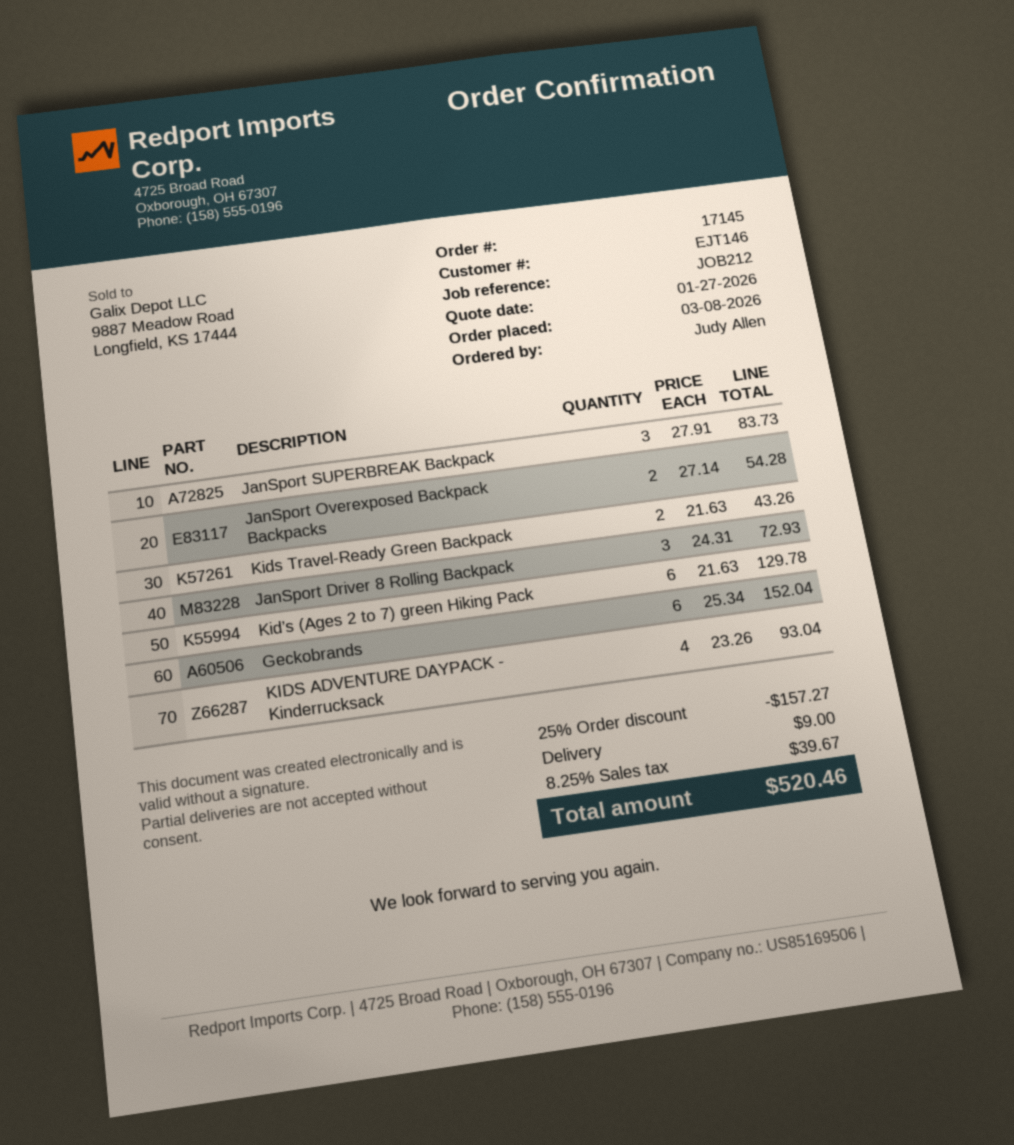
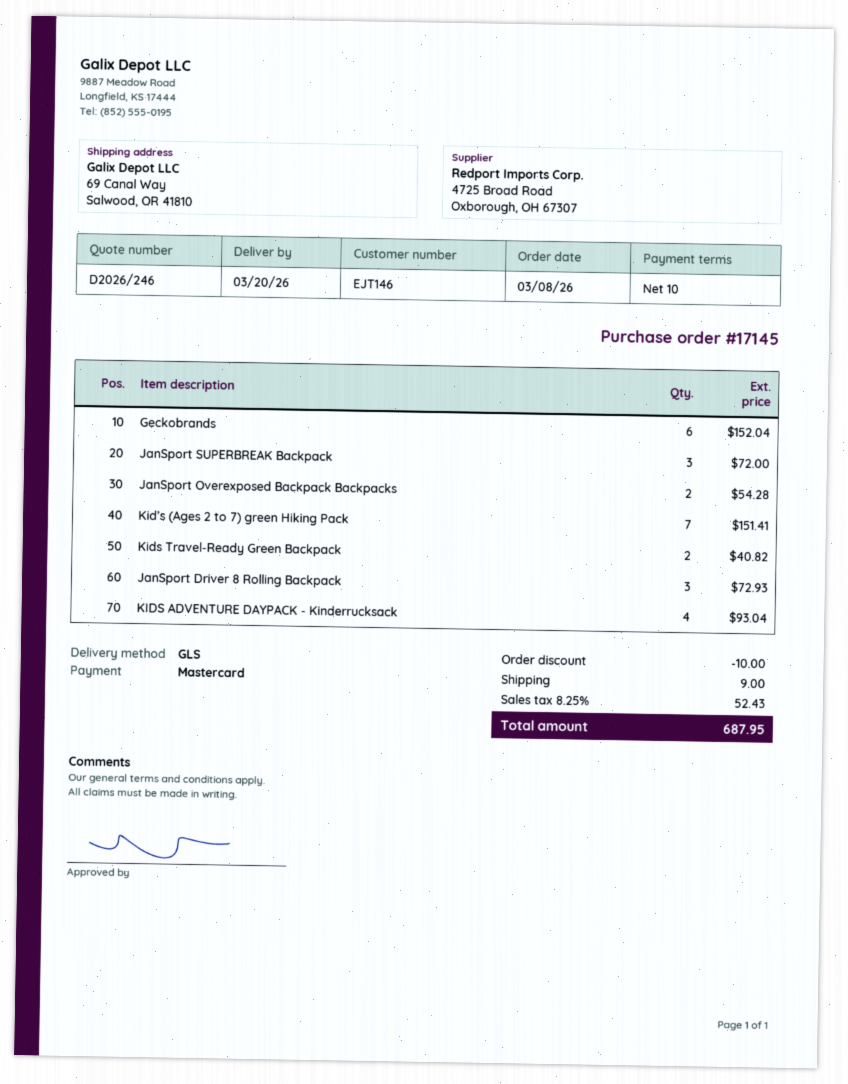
JanSport SUPERBREAK Backpack: 3 for 83.73 -> 3 for 72.00
Kids Travel-Ready Green Backpack: 2 for 43.26 -> 2 for 40.82
Kid’s (Ages 2 to 7) green Hiking Pack: 6 for 129.78 -> 7 for 151.41
discount: 157.27 -> 10.00
tax: 8.25% = 39.67 -> 8.25% = 52.43
total: 520.46 -> 687.95

